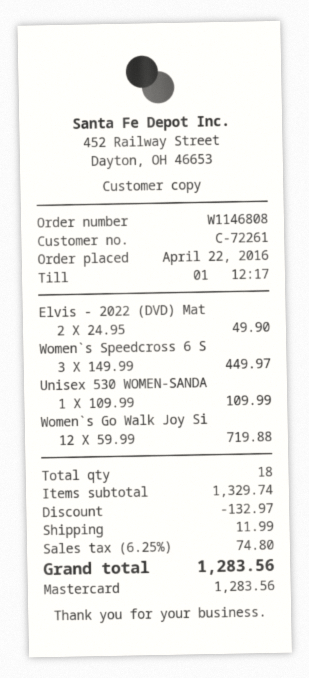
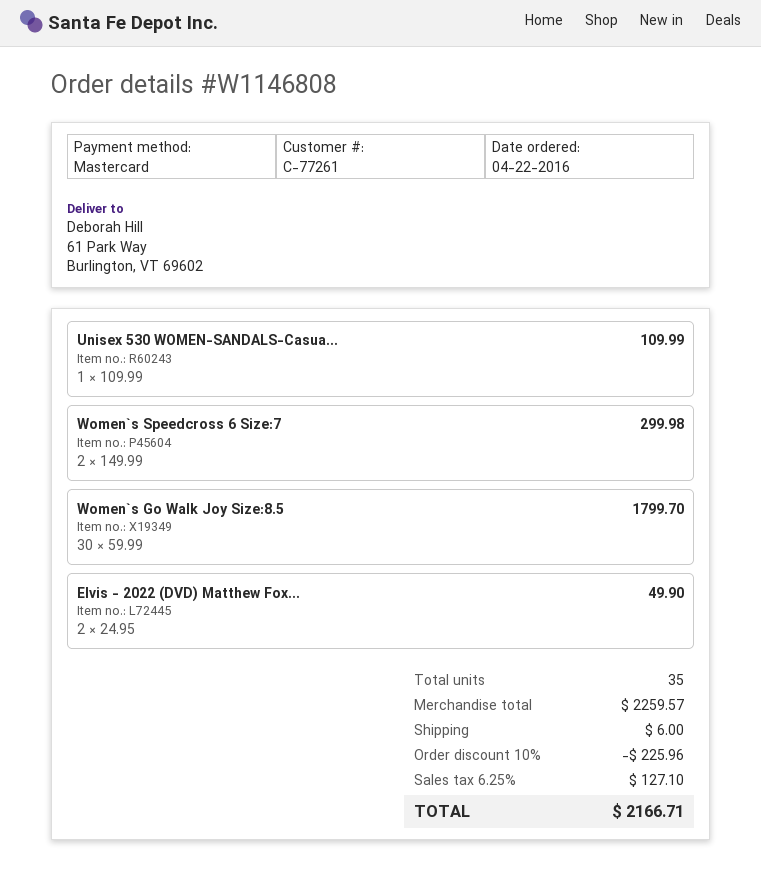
customer number: C-72261 -> C-77261
Women`s Speedcross 6 S: 3 x 149.99 = 449.97 -> 2 x 149.99 = 299.98
Women`s Go Walk Joy Si: 12 x 59.99 = 719.88 -> 30 x 59.99 = 1799.70
total quantity: 18 -> 35
subtotal: 1329.74 -> 2259.57
discount: 132.97 -> 225.96
shipping: 11.99 -> 6.00
tax: 6.25% = 74.80 -> 6.25% = 127.10
total: 1283.56 -> 2166.71

